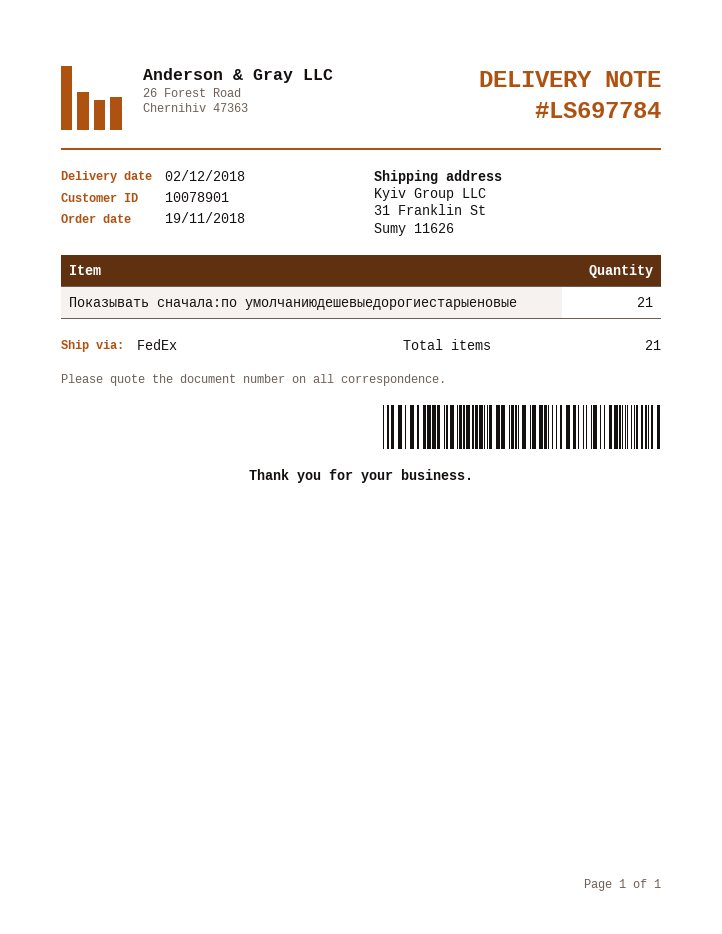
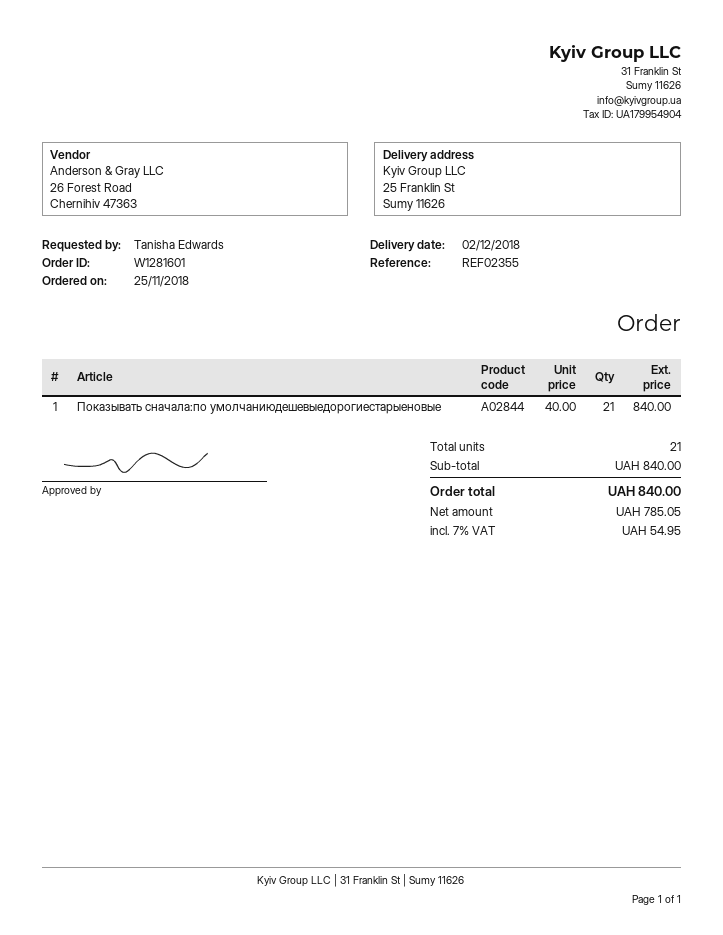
order date: 2018-11-19 -> 2018-11-25
ship to: 31 Franklin St, Sumy 11626 -> 25 Franklin St, Sumy 11626

